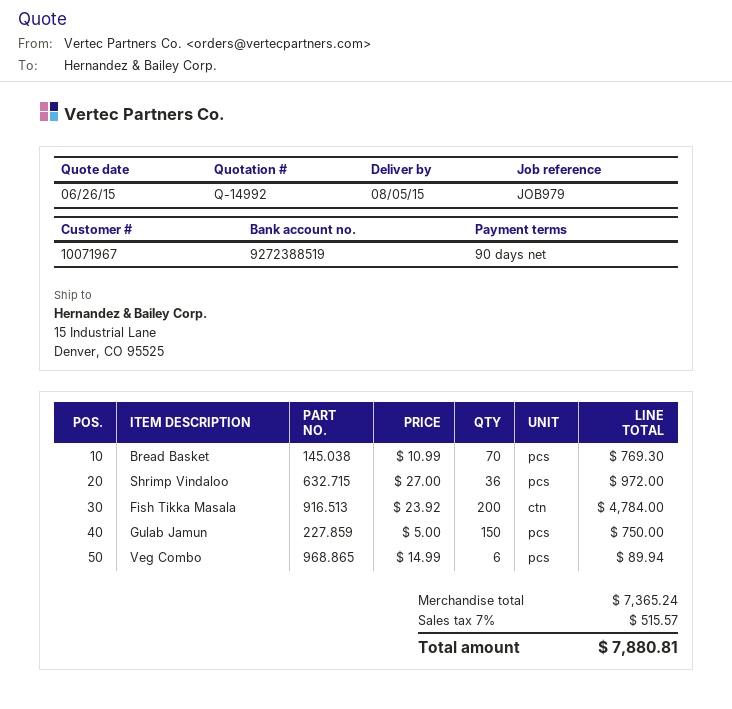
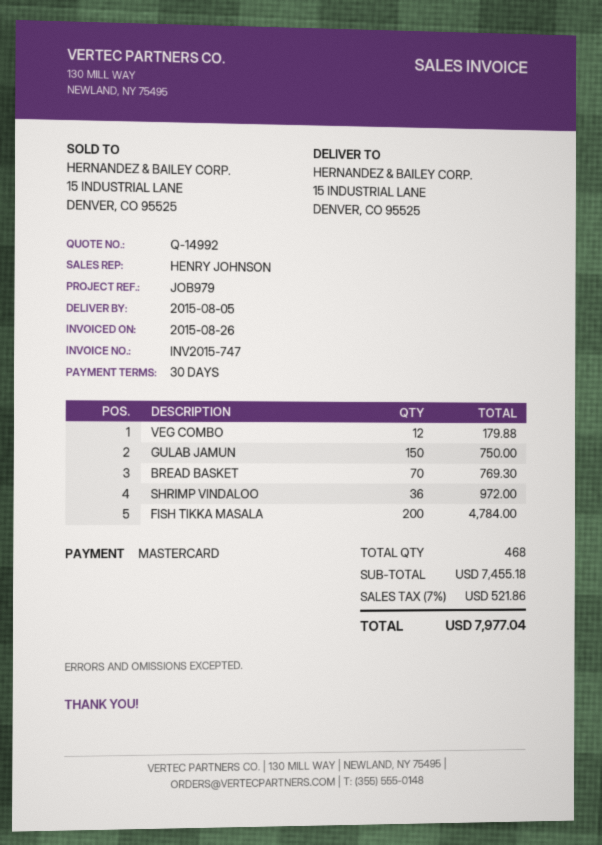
payment terms: 90 days -> 30 days
Veg Combo: 6 for 89.94 -> 12 for 179.88
subtotal: 7365.24 -> 7455.18
tax: 7% = 515.57 -> 7% = 521.86
total: 7880.81 -> 7977.04

